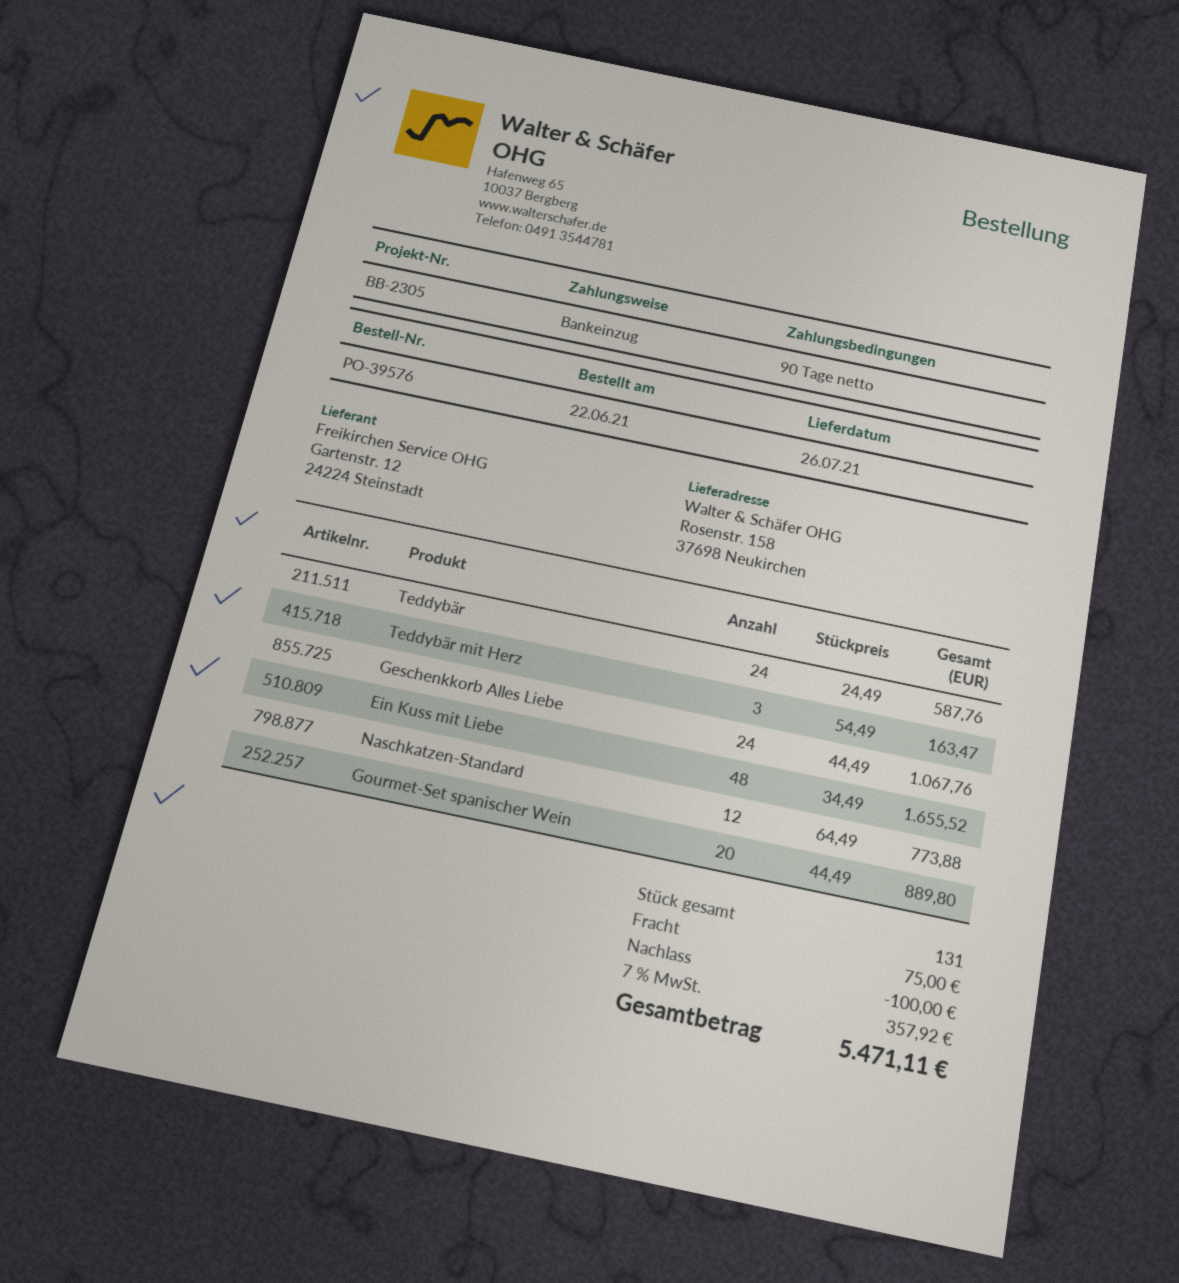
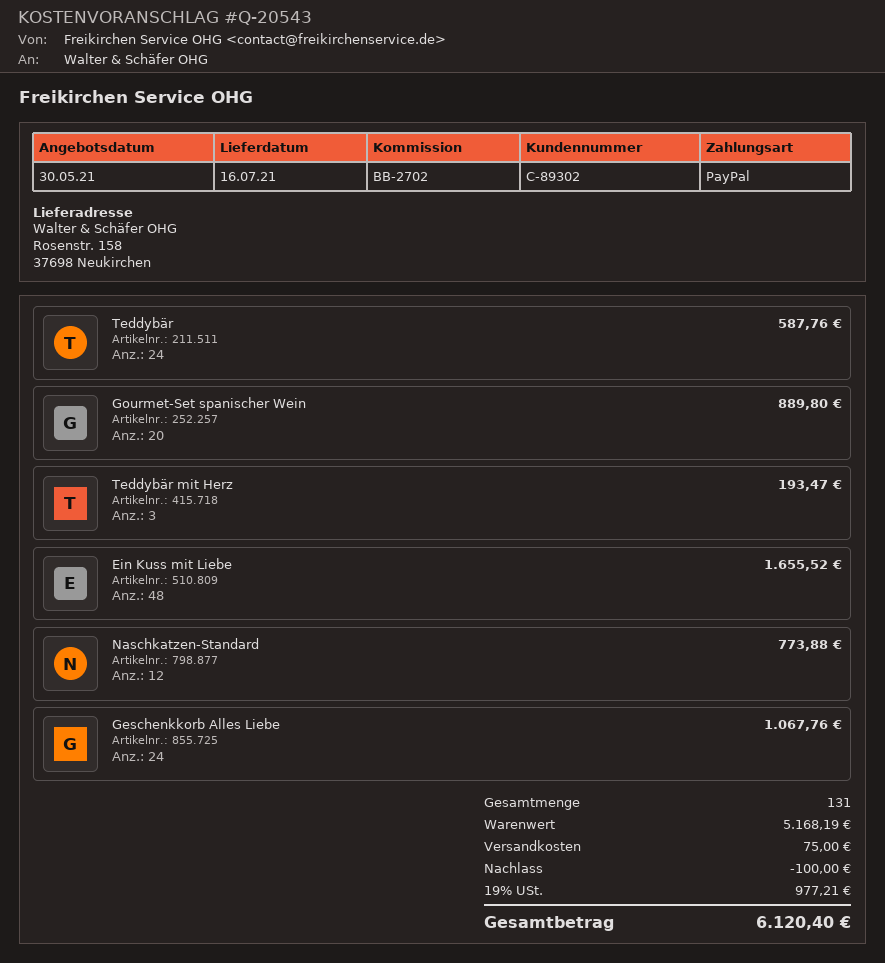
delivery date: 2021-07-26 -> 2021-07-16
reference: BB-2305 -> BB-2702
payment method: direct debit -> PayPal
Teddybär mit Herz: 3 for 163.47 -> 3 for 193.47
tax: 7% = 357.92 -> 19% = 977.21
total: 5471.11 -> 6120.40

